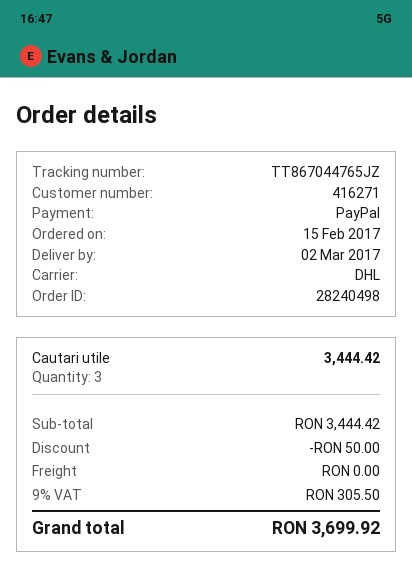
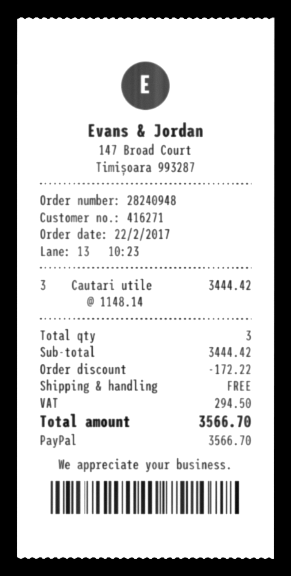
order number: 28240498 -> 28240948
order date: 2017-02-15 -> 2017-02-22
discount: 50.00 -> 172.22
tax: 305.50 -> 294.50
total: 3699.92 -> 3566.70

